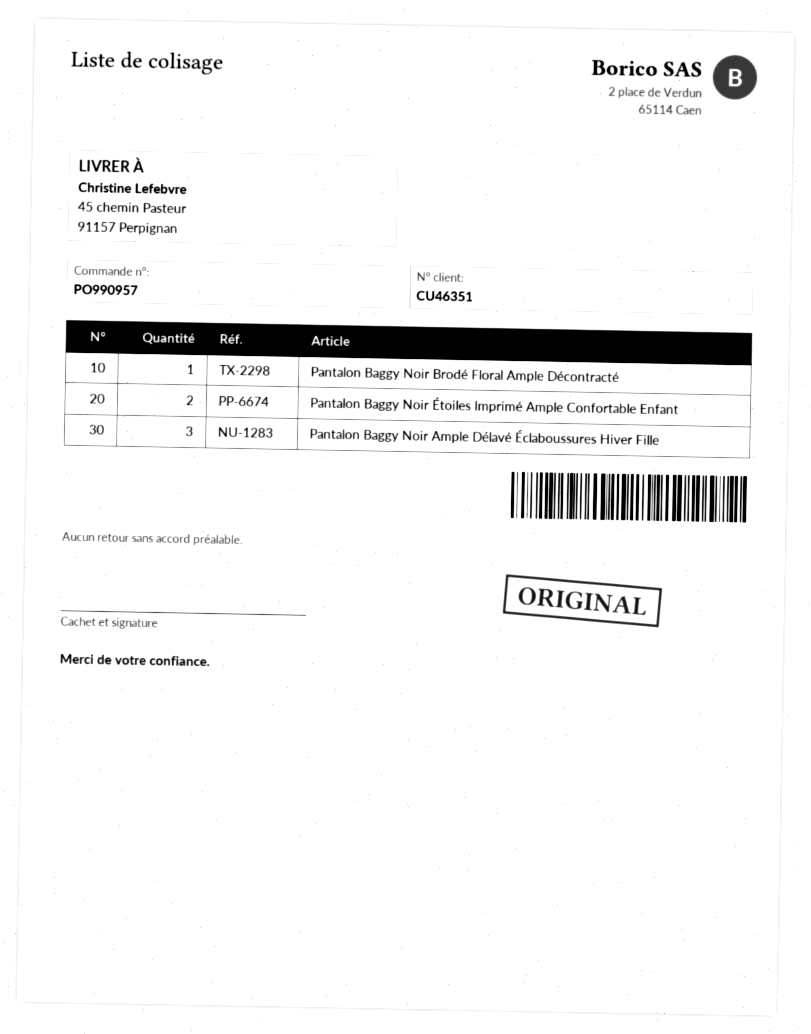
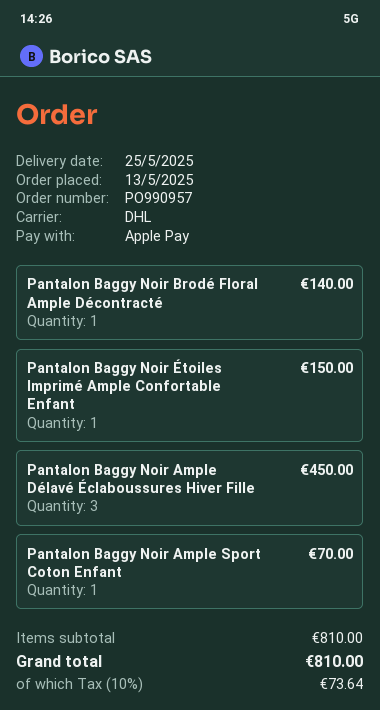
Pantalon Baggy Noir Étoiles Imprimé Ample Confortable Enfant: 2 -> 1
Pantalon Baggy Noir Ample Sport Coton Enfant: none -> 1

